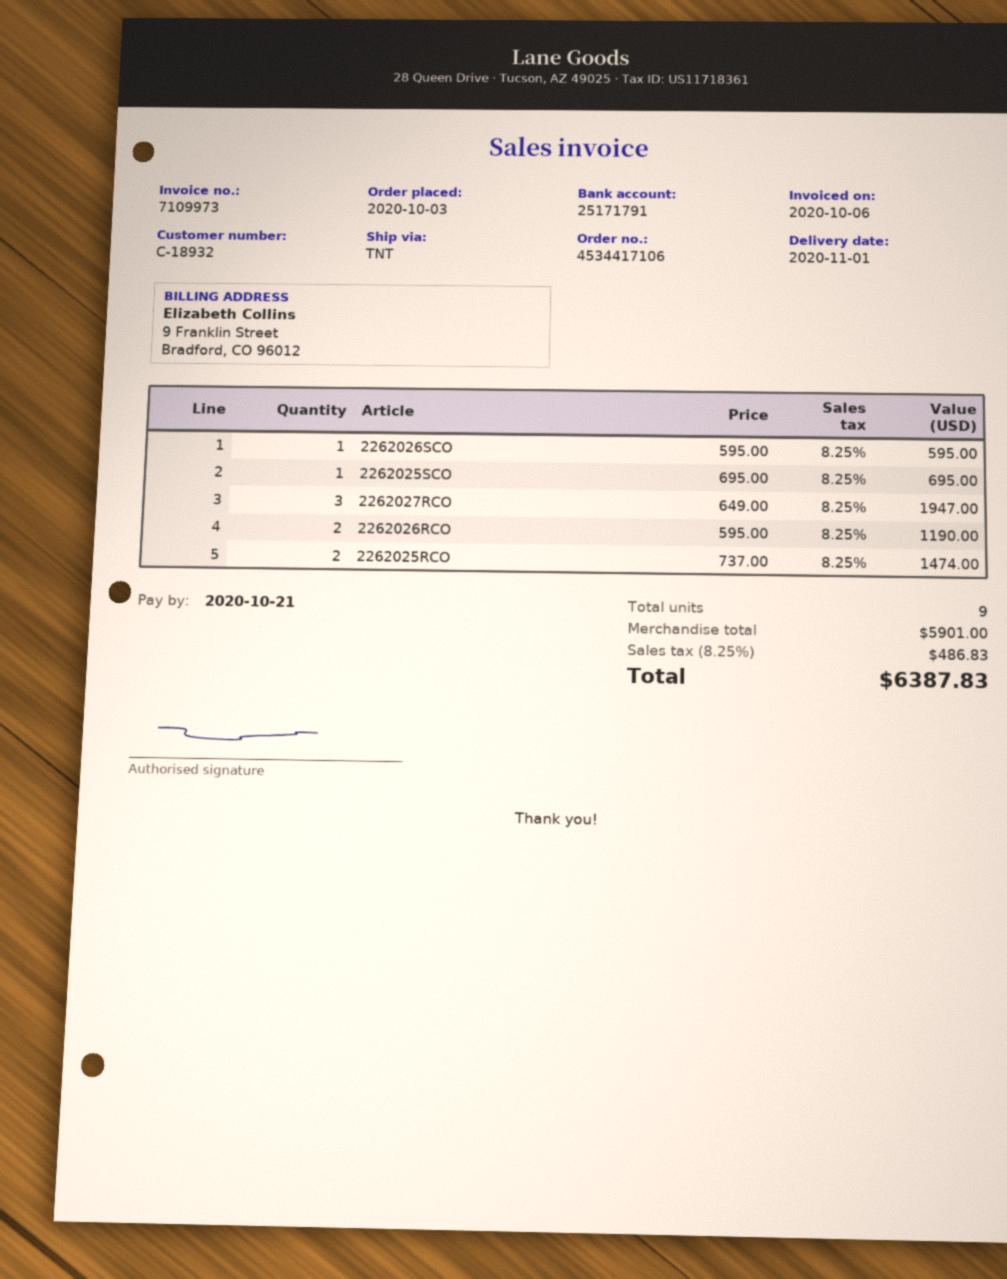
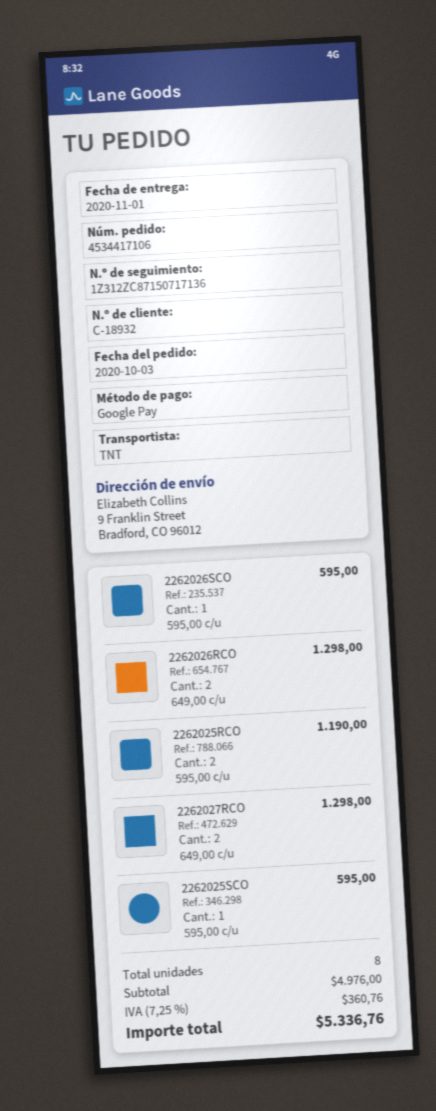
2262025SCO: 1 x 695.00 = 695.00 -> 1 x 595.00 = 595.00
2262027RCO: 3 x 649.00 = 1947.00 -> 2 x 649.00 = 1298.00
2262026RCO: 2 x 595.00 = 1190.00 -> 2 x 649.00 = 1298.00
2262025RCO: 2 x 737.00 = 1474.00 -> 2 x 595.00 = 1190.00
total quantity: 9 -> 8
subtotal: 5901.00 -> 4976.00
tax: 8.25% = 486.83 -> 7.25% = 360.76
total: 6387.83 -> 5336.76

